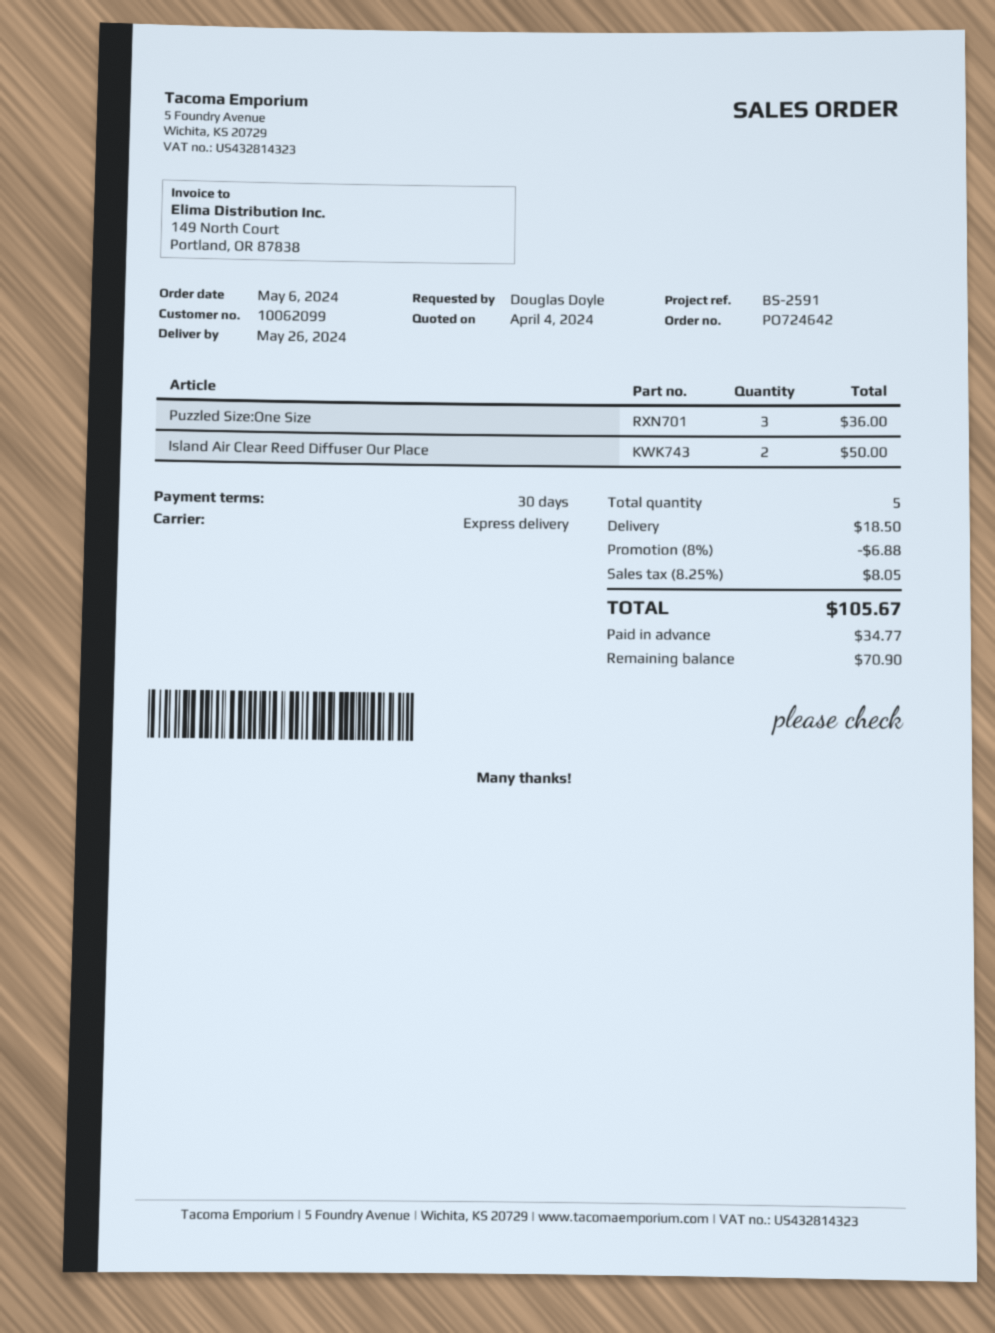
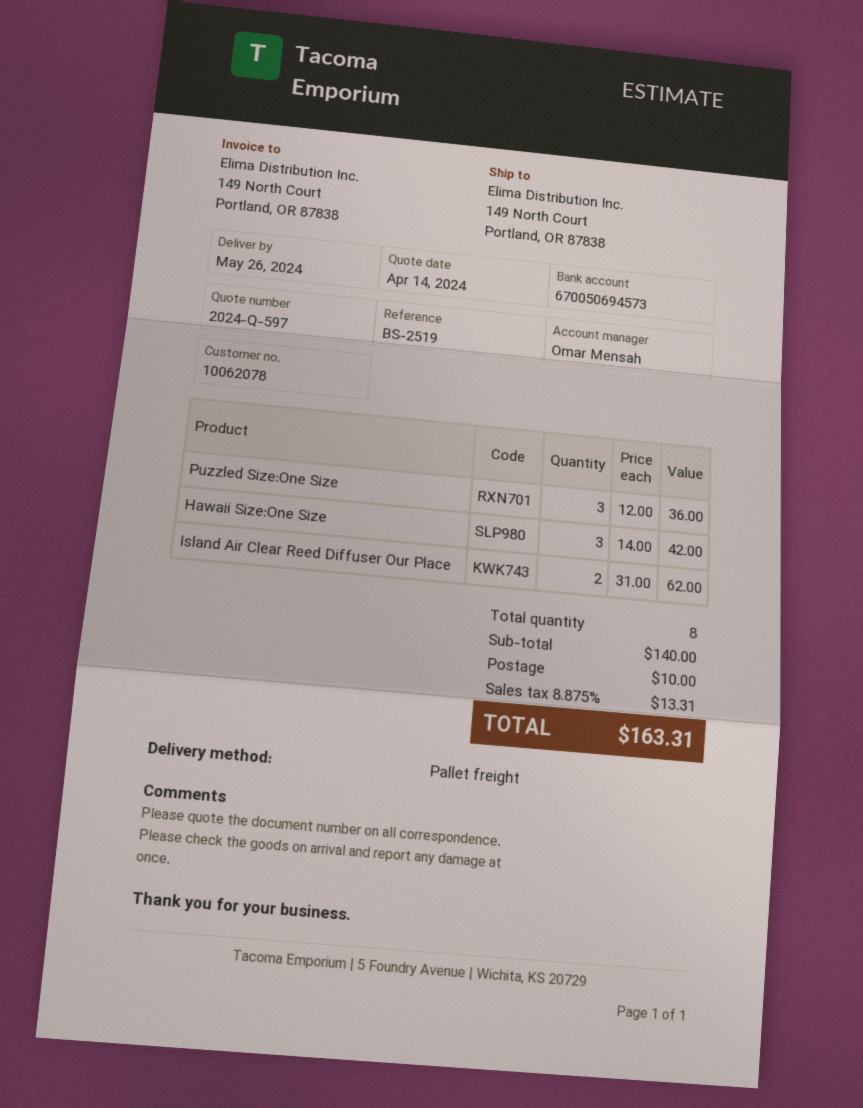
quote date: 2024-04-04 -> 2024-04-14
customer number: 10062099 -> 10062078
reference: BS-2591 -> BS-2519
shipping method: express -> pallet freight
Island Air Clear Reed Diffuser Our Place: 2 for 50.00 -> 2 for 62.00
Hawaii Size:One Size: none -> 3 for 42.00
total quantity: 5 -> 8
discount: 8% = 6.88 -> none
shipping: 18.50 -> 10.00
tax: 8.25% = 8.05 -> 8.875% = 13.31
total: 105.67 -> 163.31

